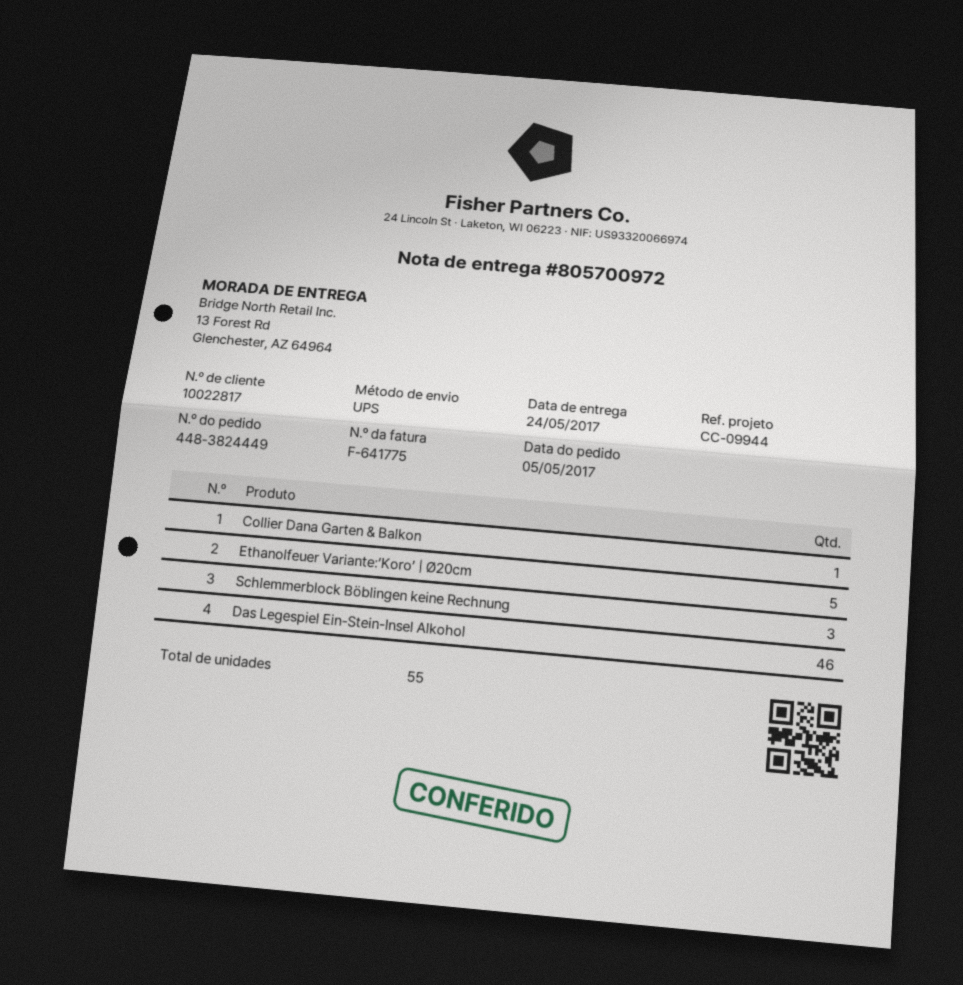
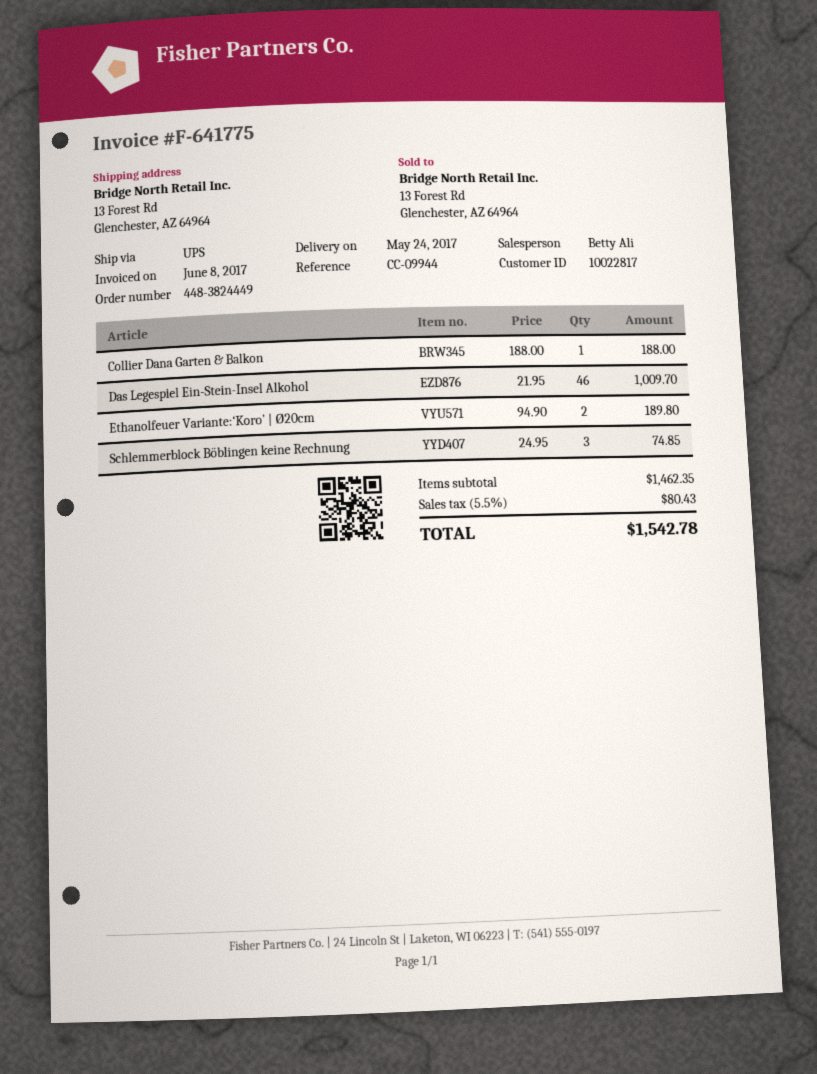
Ethanolfeuer Variante:‘Koro’ | Ø20cm: 5 -> 2

